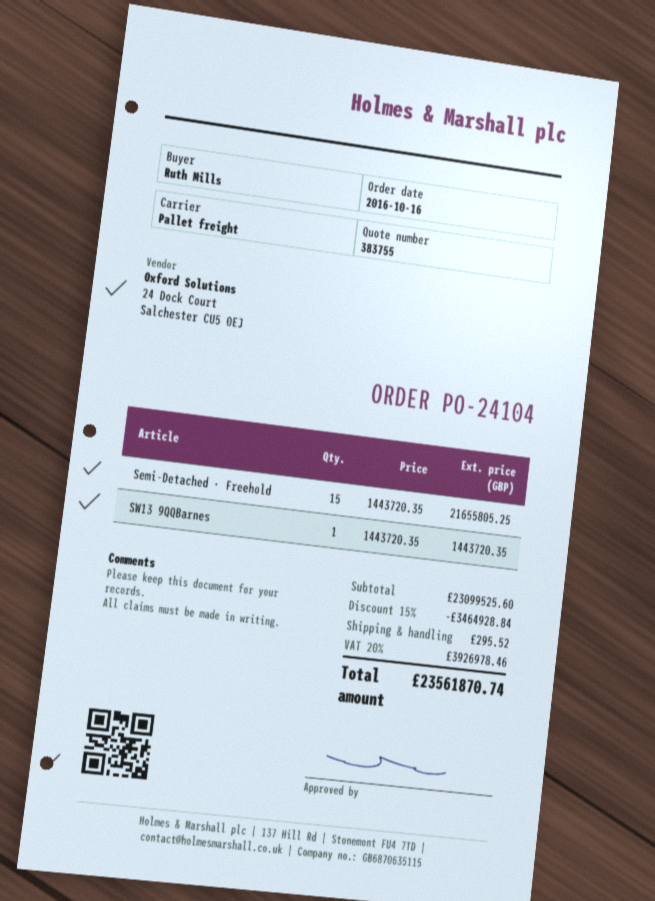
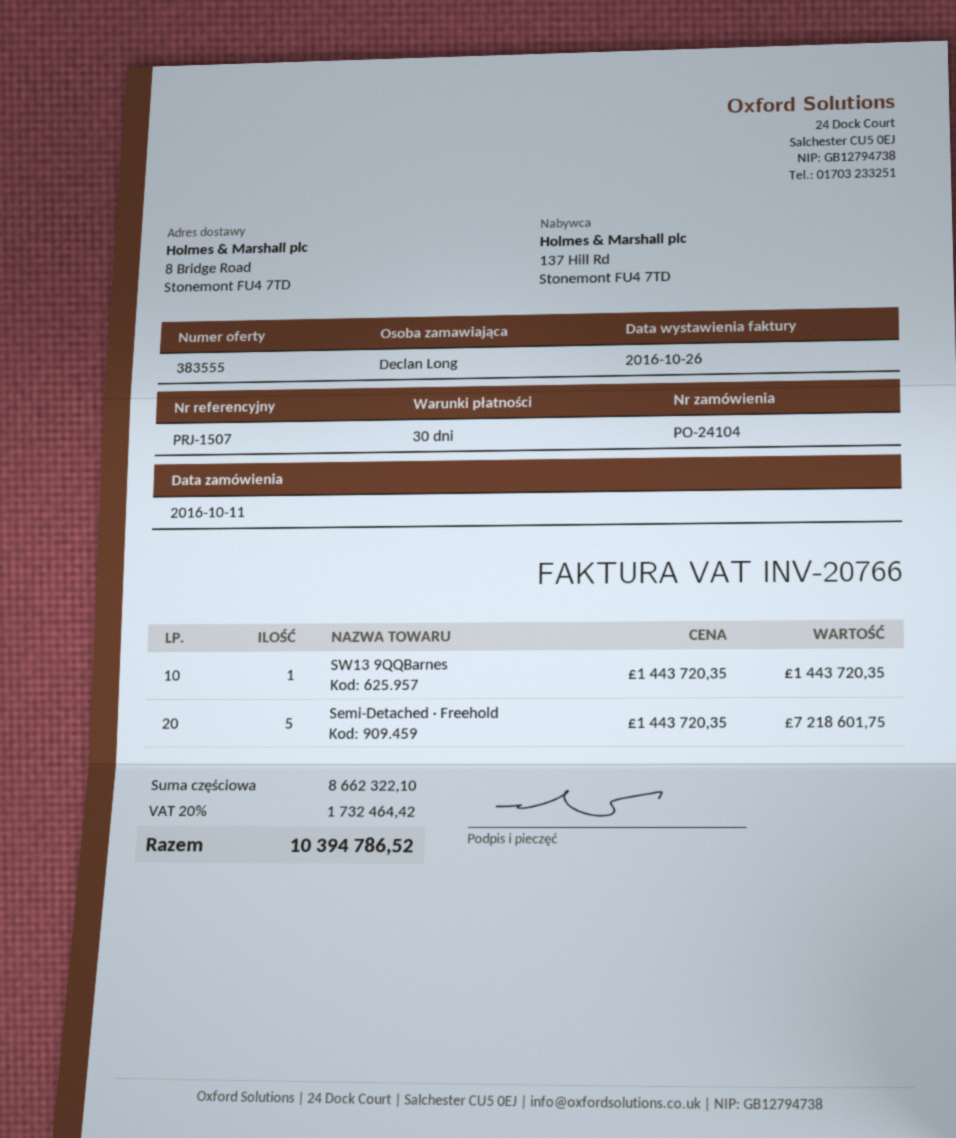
quote number: 383755 -> 383555
order date: 2016-10-16 -> 2016-10-11
ordered by: Ruth Mills -> Declan Long
Semi-Detached · Freehold: 15 x 1443720.35 = 21655805.25 -> 5 x 1443720.35 = 7218601.75
subtotal: 23099525.60 -> 8662322.10
discount: 15% = 3464928.84 -> none
shipping: 295.52 -> none
tax: 20% = 3926978.46 -> 20% = 1732464.42
total: 23561870.74 -> 10394786.52

